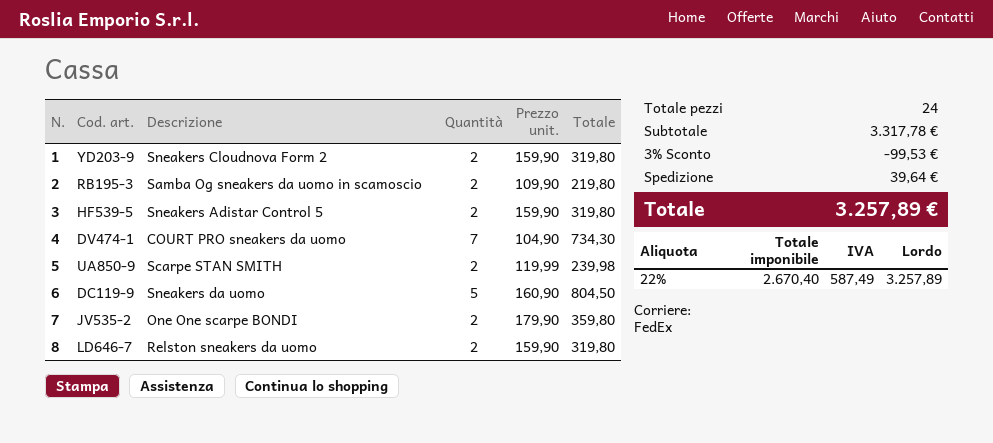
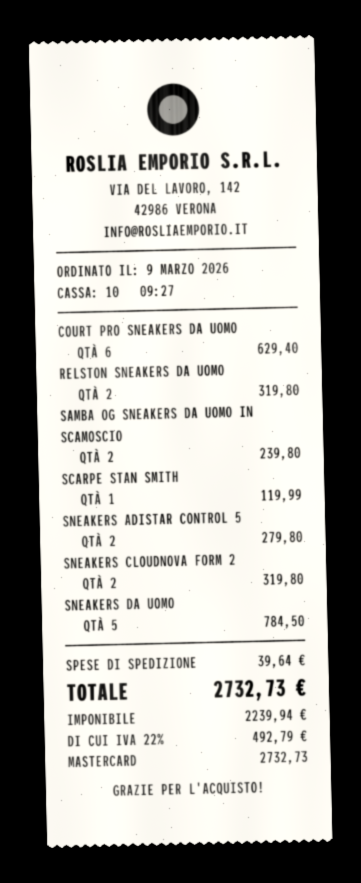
Samba Og sneakers da uomo in scamoscio: 2 for 219.80 -> 2 for 239.80
Sneakers Adistar Control 5: 2 for 319.80 -> 2 for 279.80
COURT PRO sneakers da uomo: 7 for 734.30 -> 6 for 629.40
Scarpe STAN SMITH: 2 for 239.98 -> 1 for 119.99
Sneakers da uomo: 5 for 804.50 -> 5 for 784.50
One One scarpe BONDI: 2 for 359.80 -> none
discount: 3% = 99.53 -> none
net: 2670.40 -> 2239.94
tax: 22% = 587.49 -> 22% = 492.79
total: 3257.89 -> 2732.73

